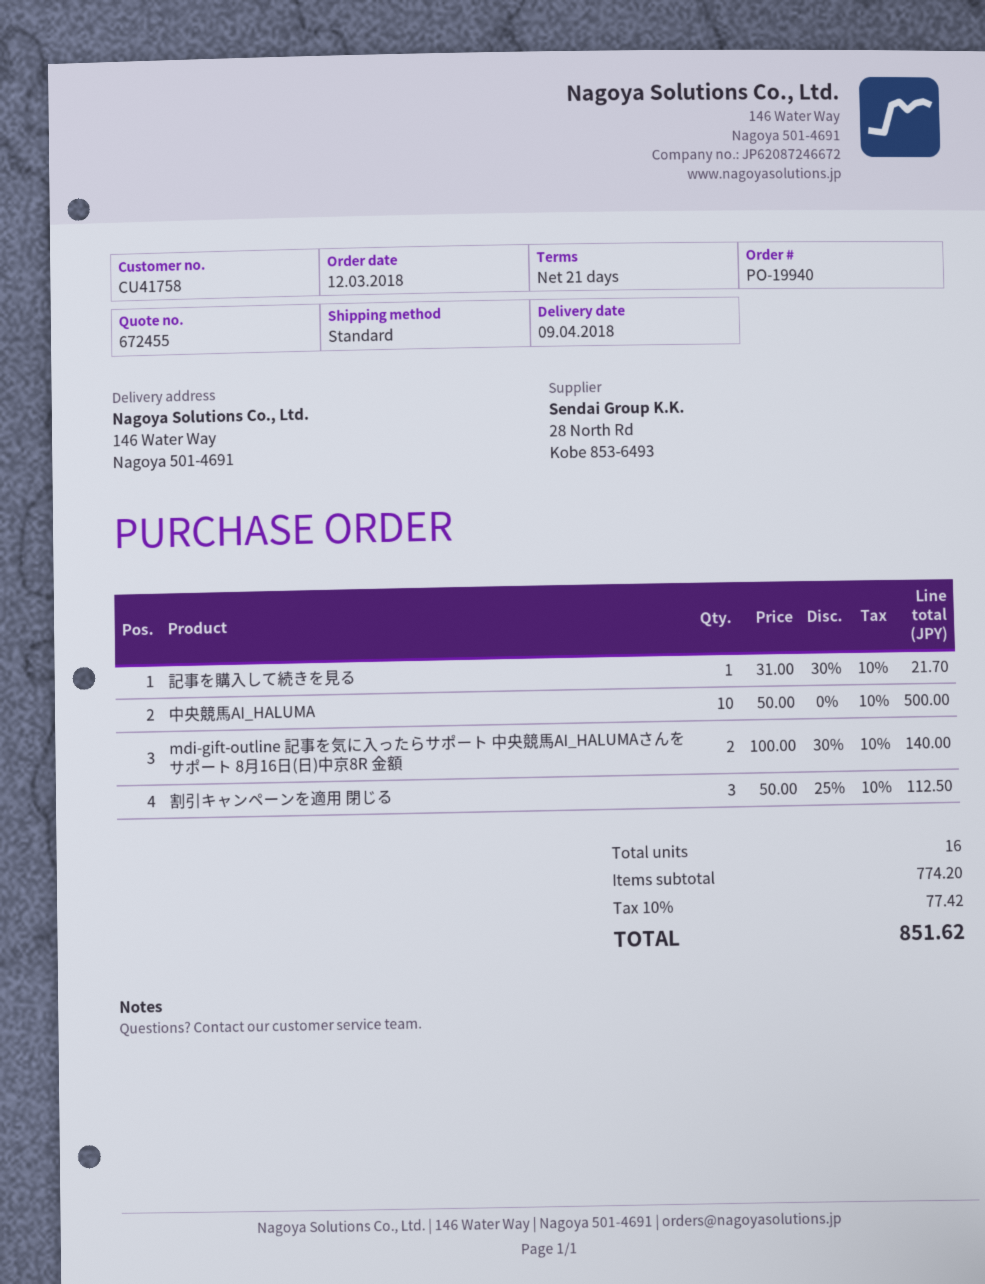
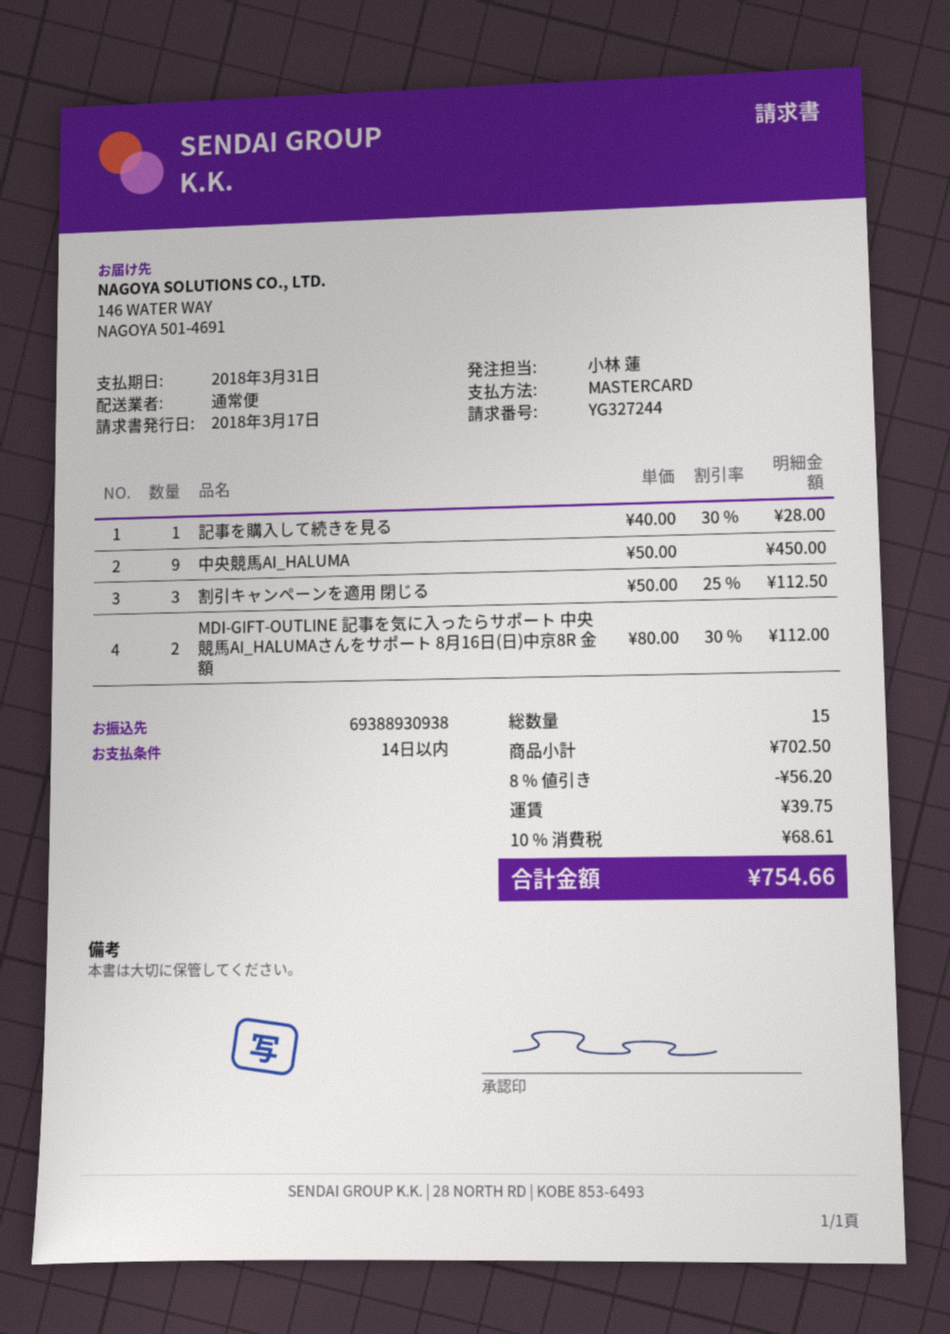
payment terms: 21 days -> 14 days
記事を購入して続きを見る: 1 x 31.00 - 30% = 21.70 -> 1 x 40.00 - 30% = 28.00
中央競馬AI_HALUMA: 10 x 50.00 = 500.00 -> 9 x 50.00 = 450.00
mdi-gift-outline 記事を気に入ったらサポート 中央競馬AI_HALUMAさんをサポート 8月16日(日)中京8R 金額: 2 x 100.00 - 30% = 140.00 -> 2 x 80.00 - 30% = 112.00
total quantity: 16 -> 15
subtotal: 774.20 -> 702.50
discount: none -> 8% = 56.20
shipping: none -> 39.75
tax: 10% = 77.42 -> 10% = 68.61
total: 851.62 -> 754.66

